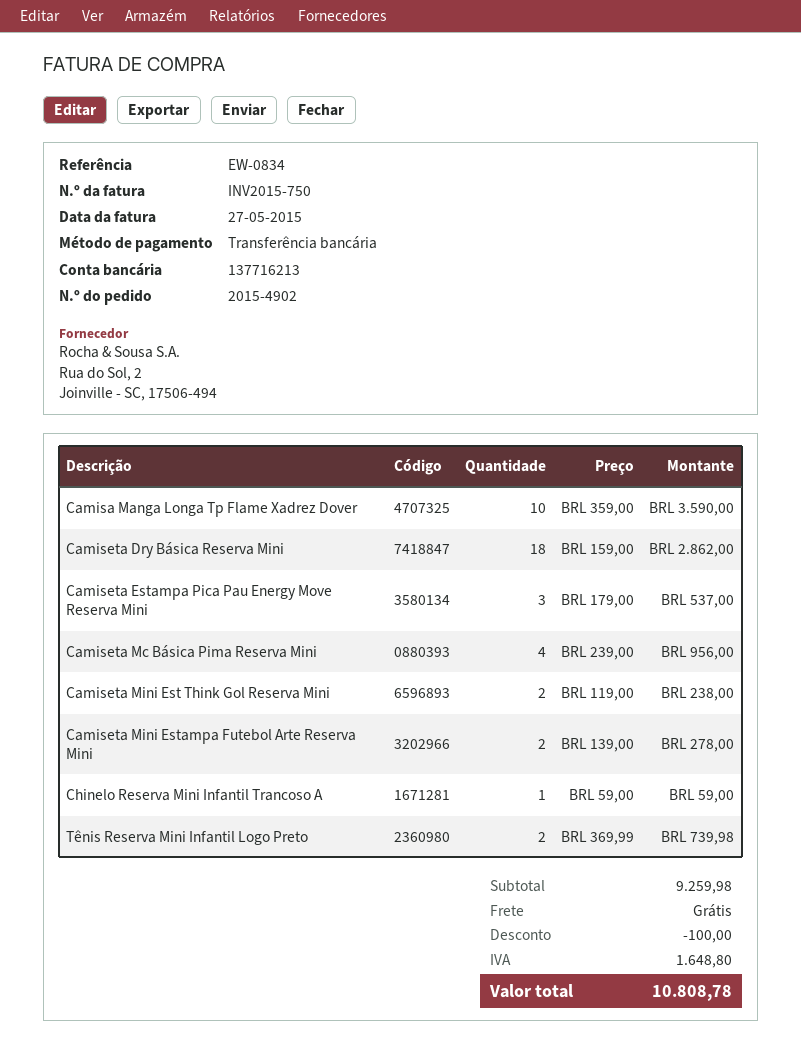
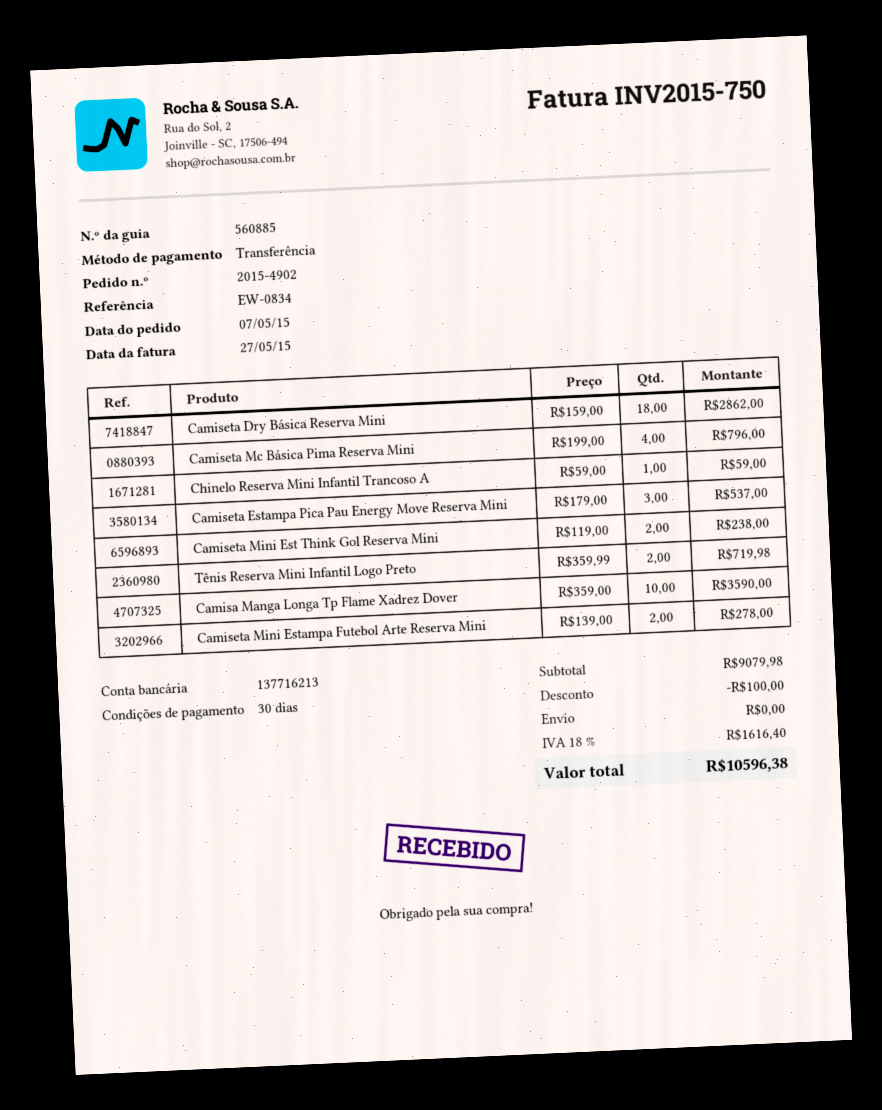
Camiseta Mc Básica Pima Reserva Mini: 4 x 239.00 = 956.00 -> 4 x 199.00 = 796.00
Tênis Reserva Mini Infantil Logo Preto: 2 x 369.99 = 739.98 -> 2 x 359.99 = 719.98
subtotal: 9259.98 -> 9079.98
tax: 1648.80 -> 1616.40
total: 10808.78 -> 10596.38

